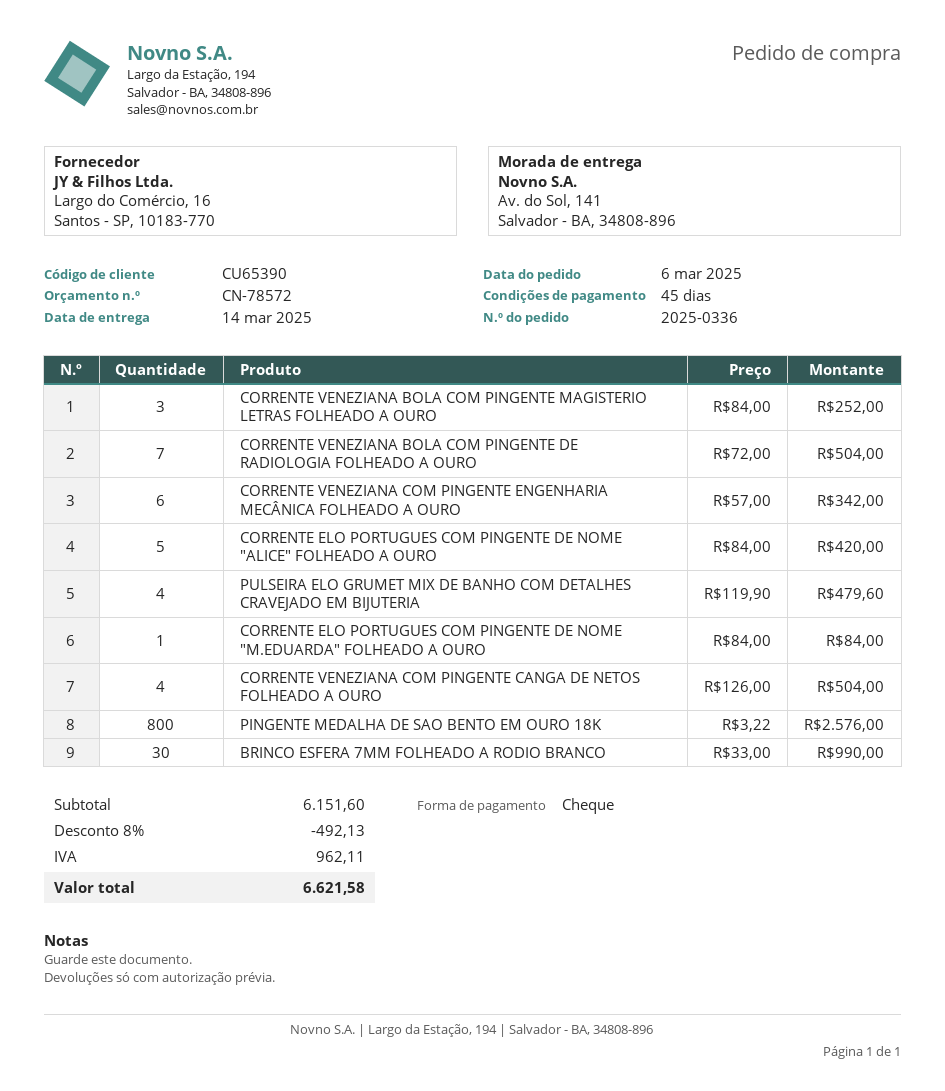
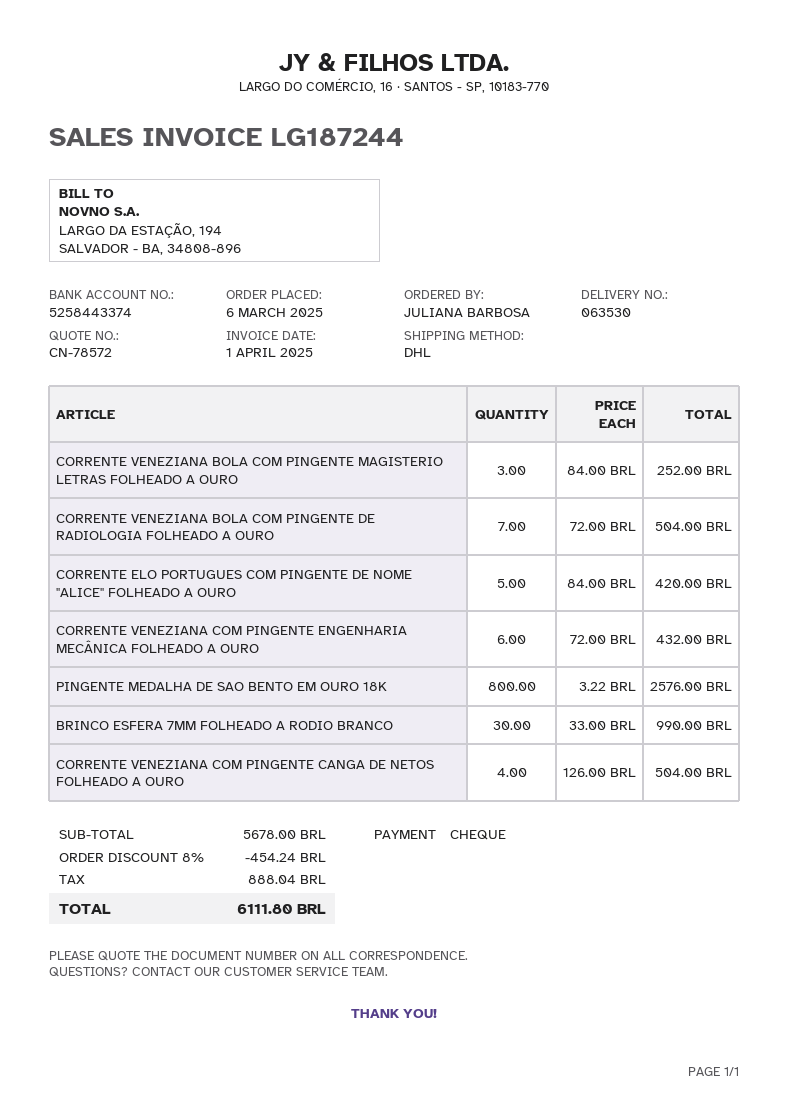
CORRENTE VENEZIANA COM PINGENTE ENGENHARIA MECÂNICA FOLHEADO A OURO: 6 x 57.00 = 342.00 -> 6 x 72.00 = 432.00
PULSEIRA ELO GRUMET MIX DE BANHO COM DETALHES CRAVEJADO EM BIJUTERIA: 4 x 119.90 = 479.60 -> none
CORRENTE ELO PORTUGUES COM PINGENTE DE NOME "M.EDUARDA" FOLHEADO A OURO: 1 x 84.00 = 84.00 -> none
subtotal: 6151.60 -> 5678.00
discount: 8% = 492.13 -> 8% = 454.24
tax: 962.11 -> 888.04
total: 6621.58 -> 6111.80

